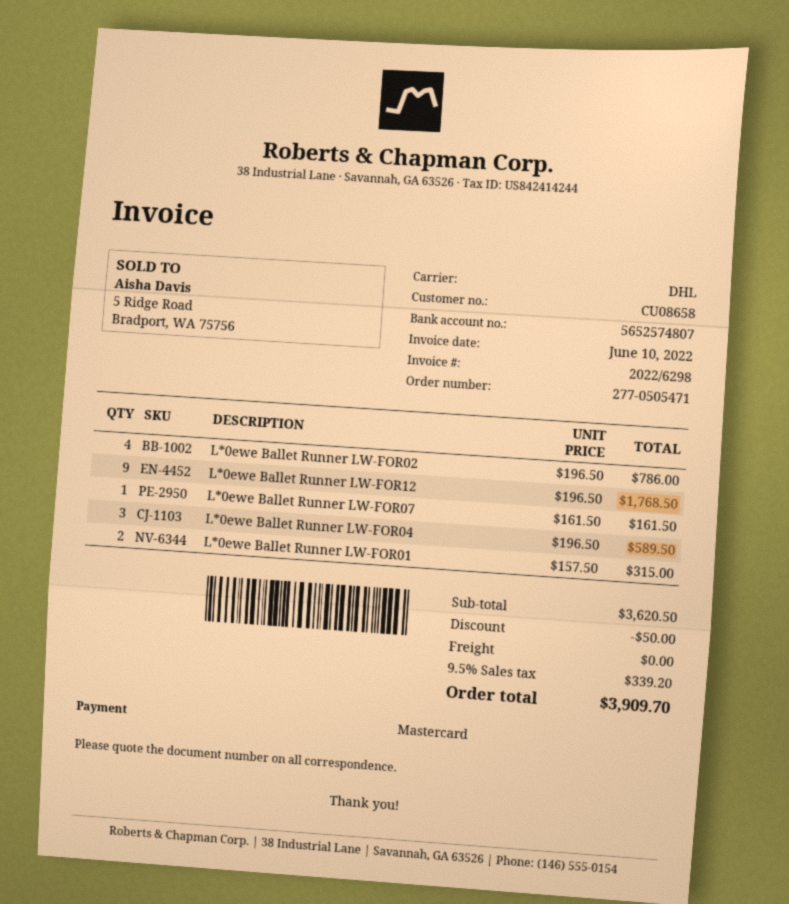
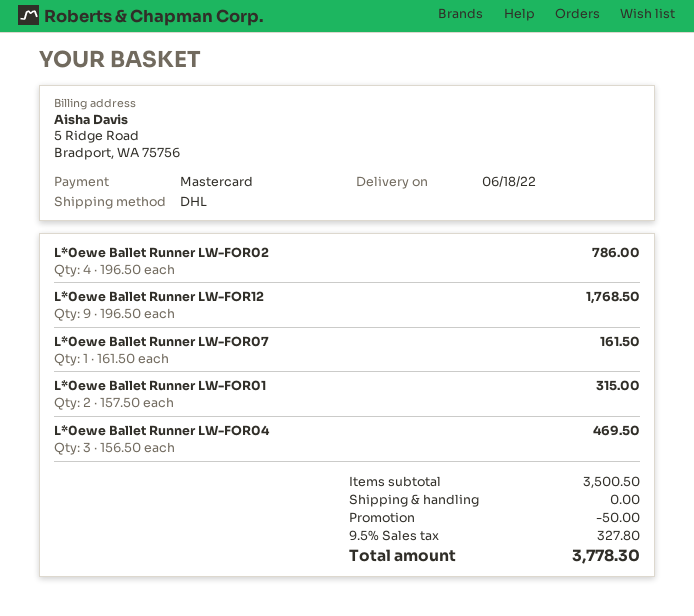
L*0ewe Ballet Runner LW-FOR04: 3 x 196.50 = 589.50 -> 3 x 156.50 = 469.50
subtotal: 3620.50 -> 3500.50
tax: 9.5% = 339.20 -> 9.5% = 327.80
total: 3909.70 -> 3778.30

